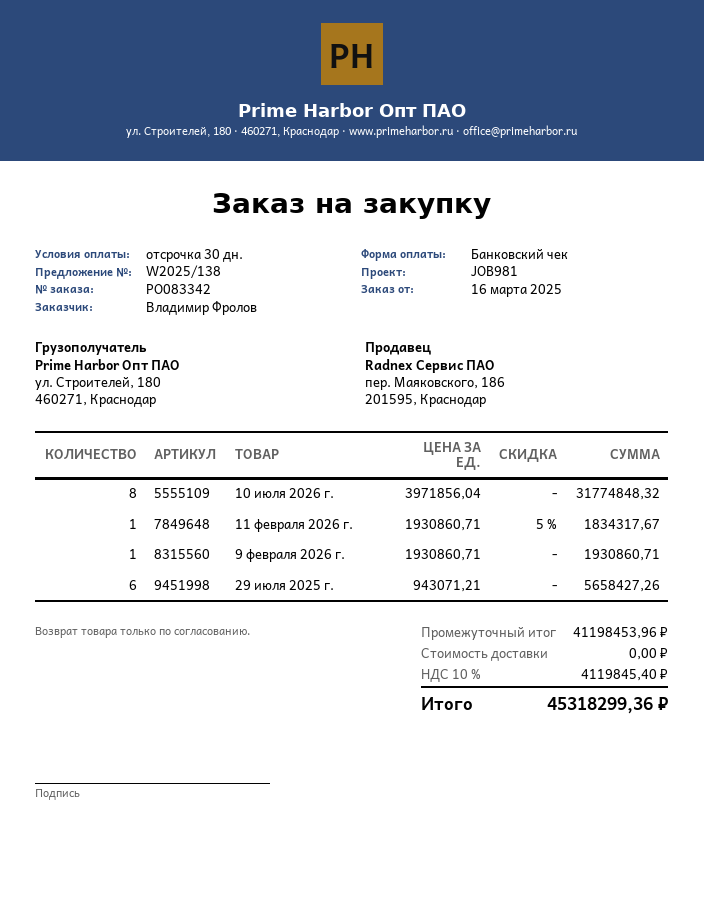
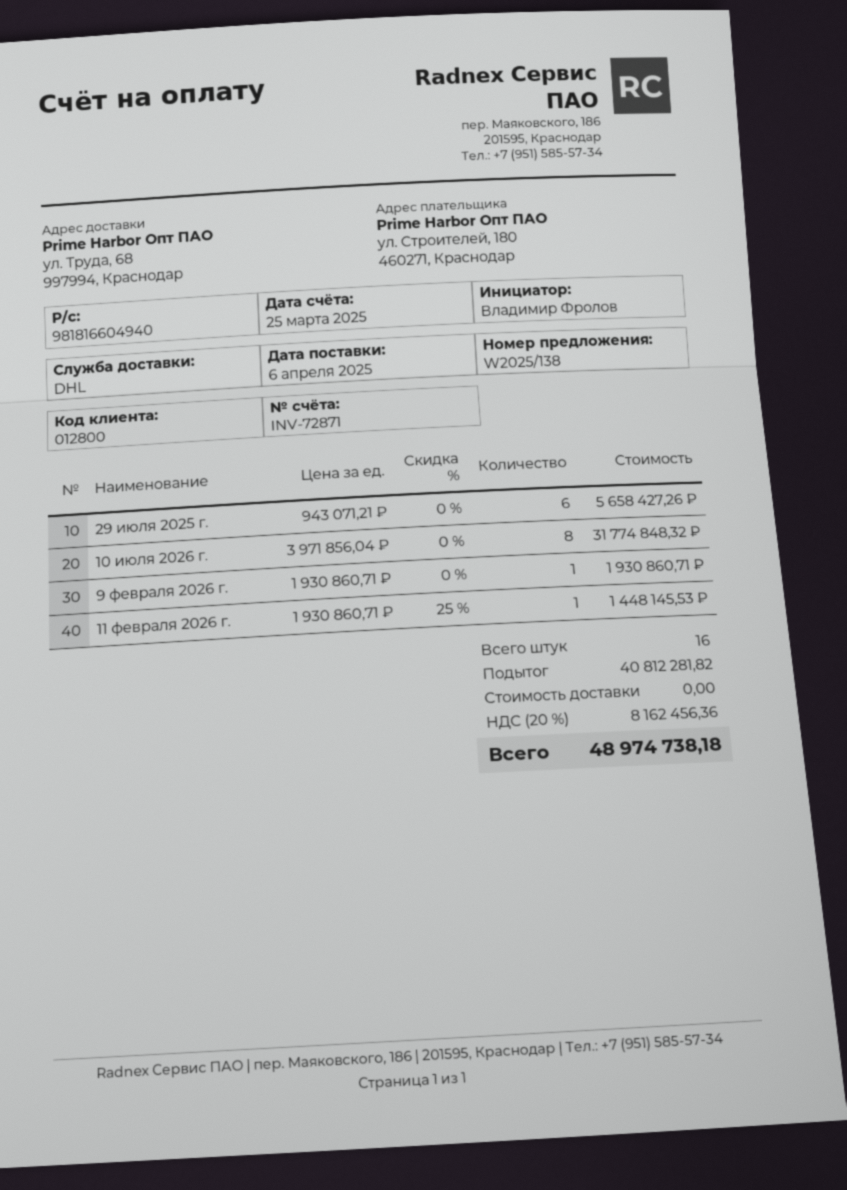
ship to: ул. Строителей, 180, 460271, Краснодар -> ул. Труда, 68, 997994, Краснодар
11 февраля 2026 г.: 1 x 1930860.71 - 5% = 1834317.67 -> 1 x 1930860.71 - 25% = 1448145.53
subtotal: 41198453.96 -> 40812281.82
tax: 10% = 4119845.40 -> 20% = 8162456.36
total: 45318299.36 -> 48974738.18

